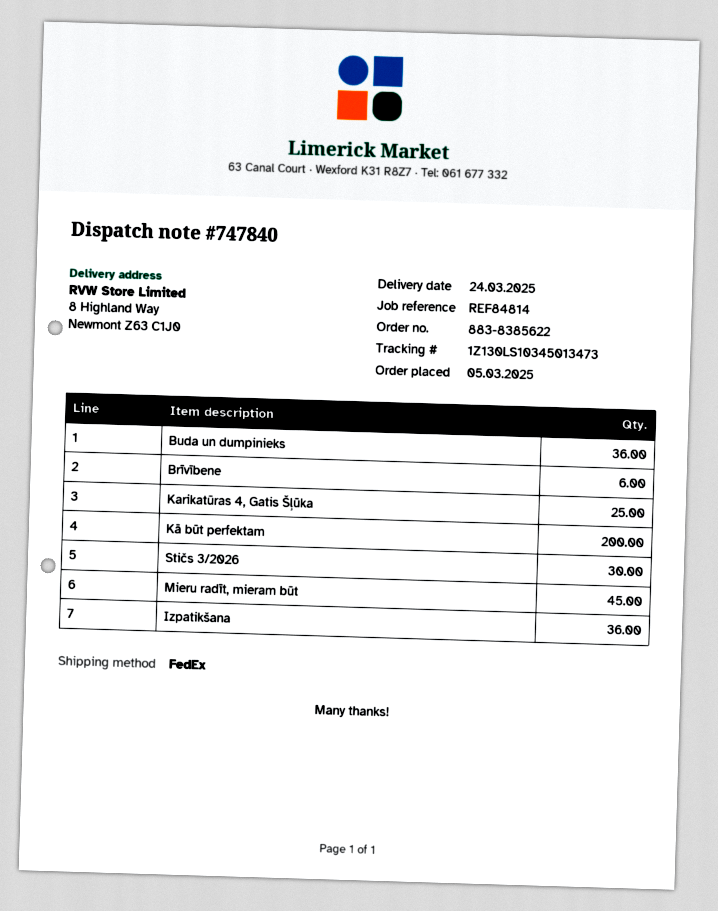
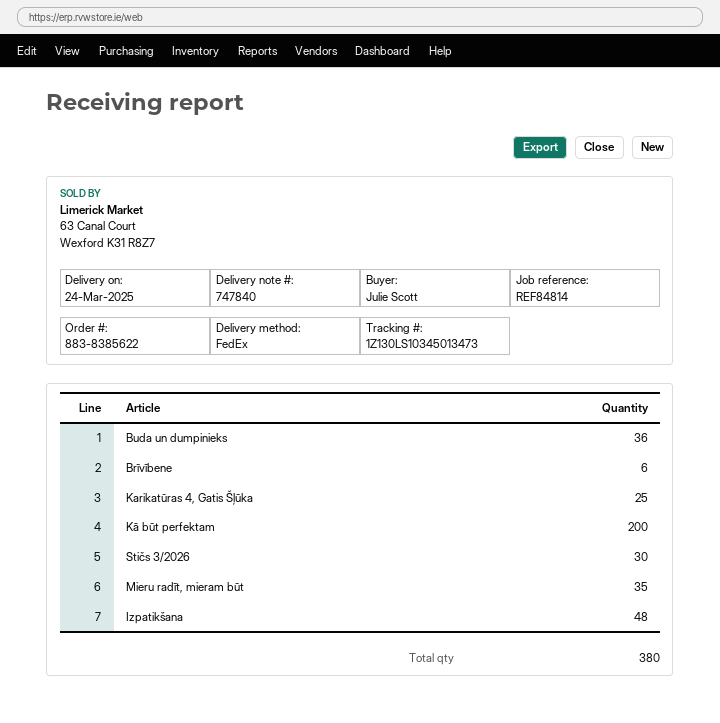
Mieru radīt, mieram būt: 45 -> 35
Izpatikšana: 36 -> 48

